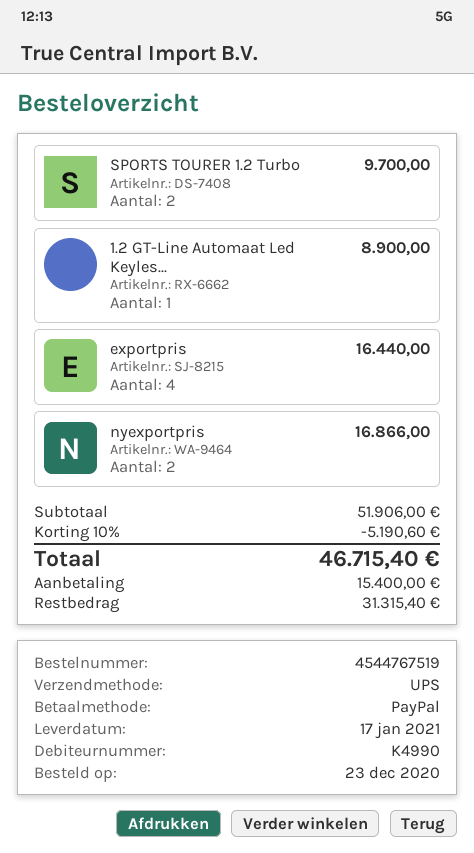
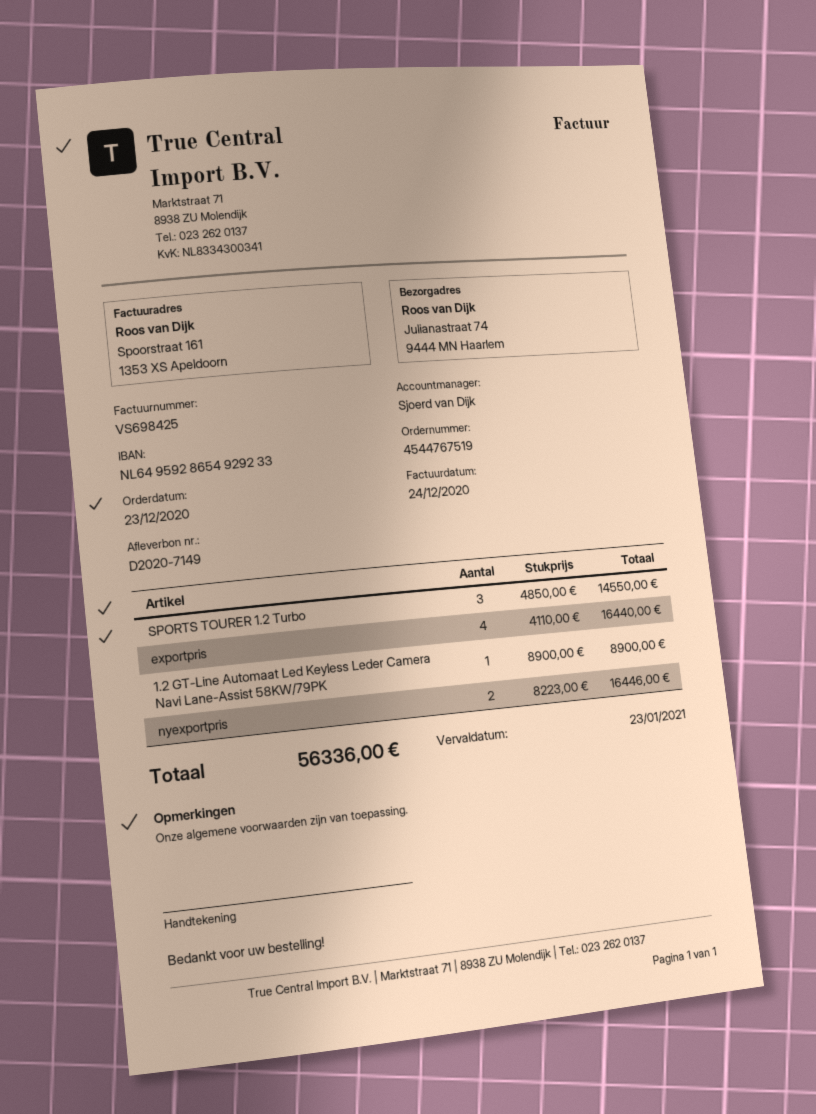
SPORTS TOURER 1.2 Turbo: 2 for 9700.00 -> 3 for 14550.00
nyexportpris: 2 for 16866.00 -> 2 for 16446.00
discount: 10% = 5190.60 -> none
total: 46715.40 -> 56336.00

